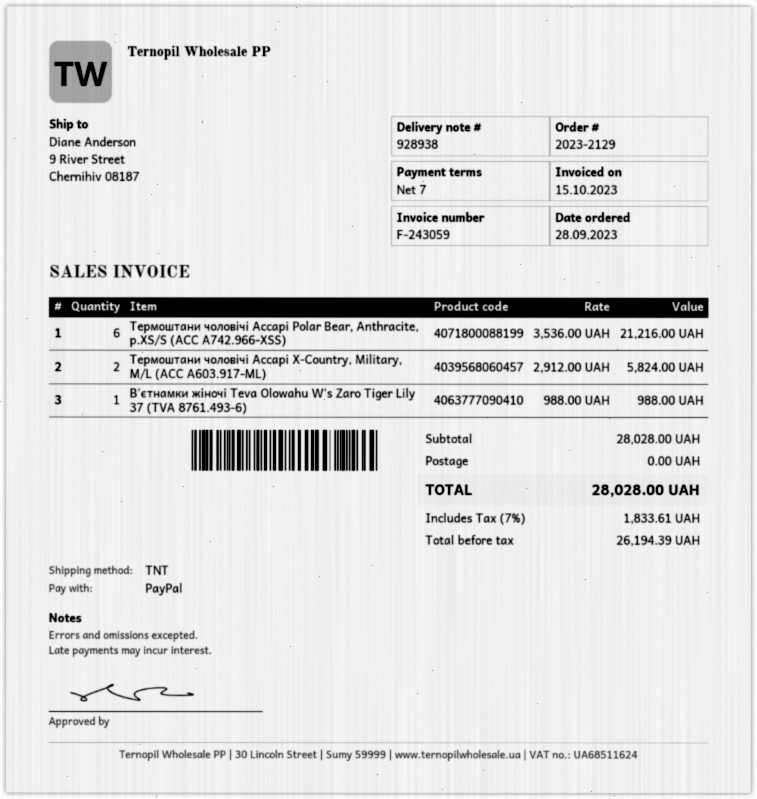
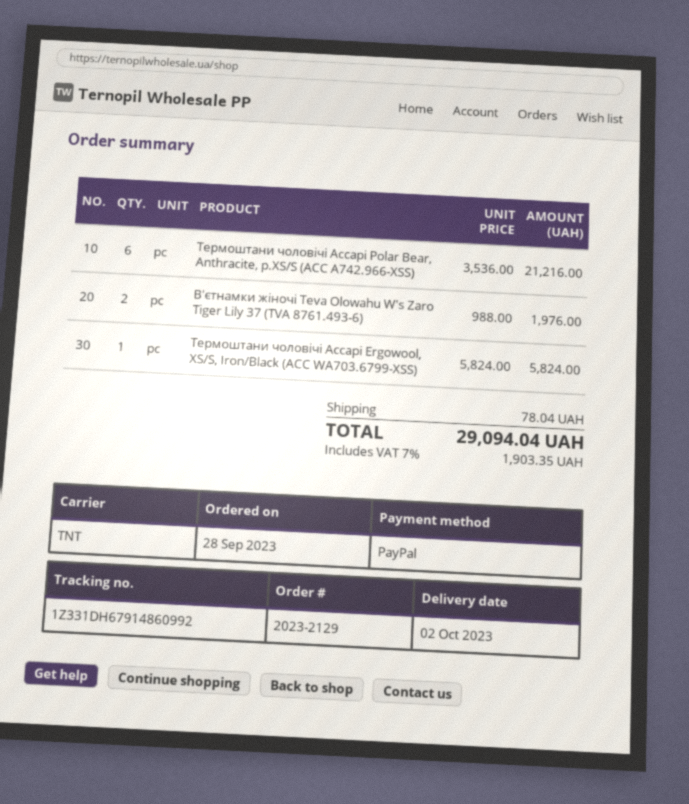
Термоштани чоловічі Accapi X-Country, Military, M/L (ACC А603.917-ML): 2 x 2912.00 = 5824.00 -> none
В'єтнамки жіночі Teva Olowahu W's Zaro Tiger Lily 37 (TVA 8761.493-6): 1 x 988.00 = 988.00 -> 2 x 988.00 = 1976.00
Термоштани чоловічі Accapi Ergowool, XS/S, Iron/Black (ACC WА703.6799-XSS): none -> 1 x 5824.00 = 5824.00
shipping: 0.00 -> 78.04
tax: 7% = 1833.61 -> 7% = 1903.35
total: 28028.00 -> 29094.04

